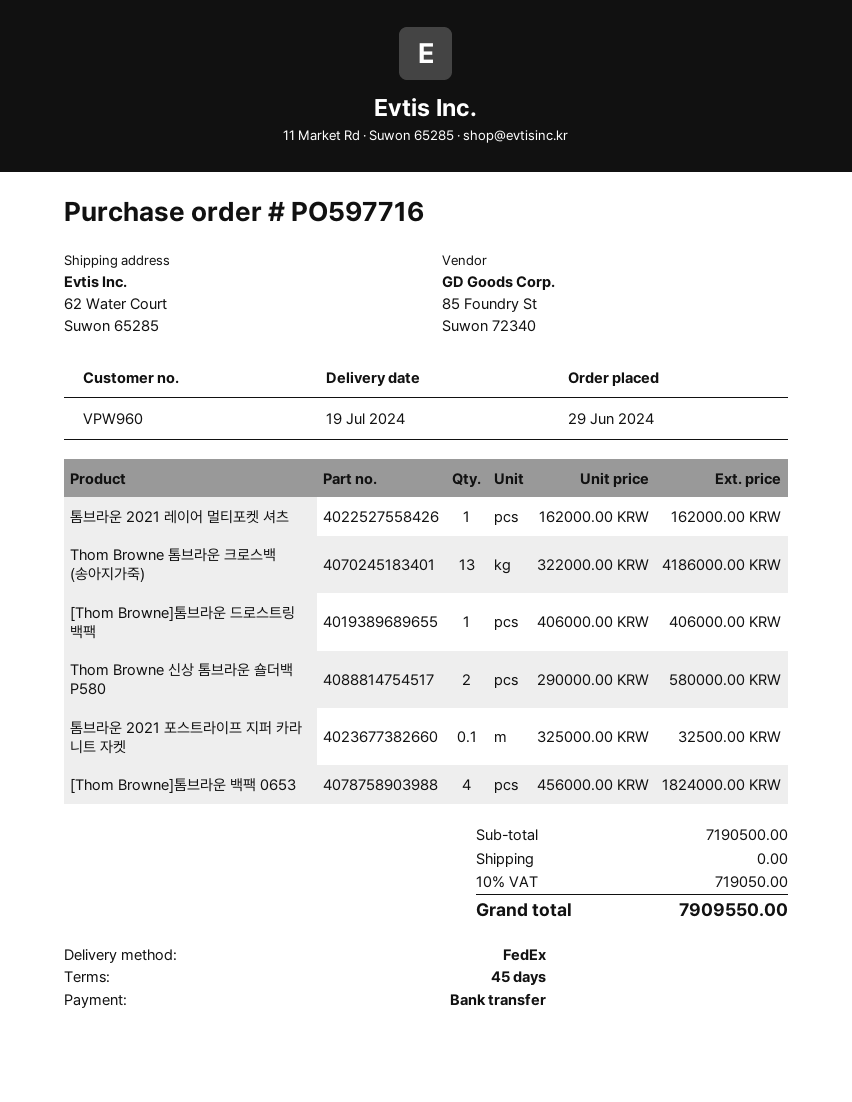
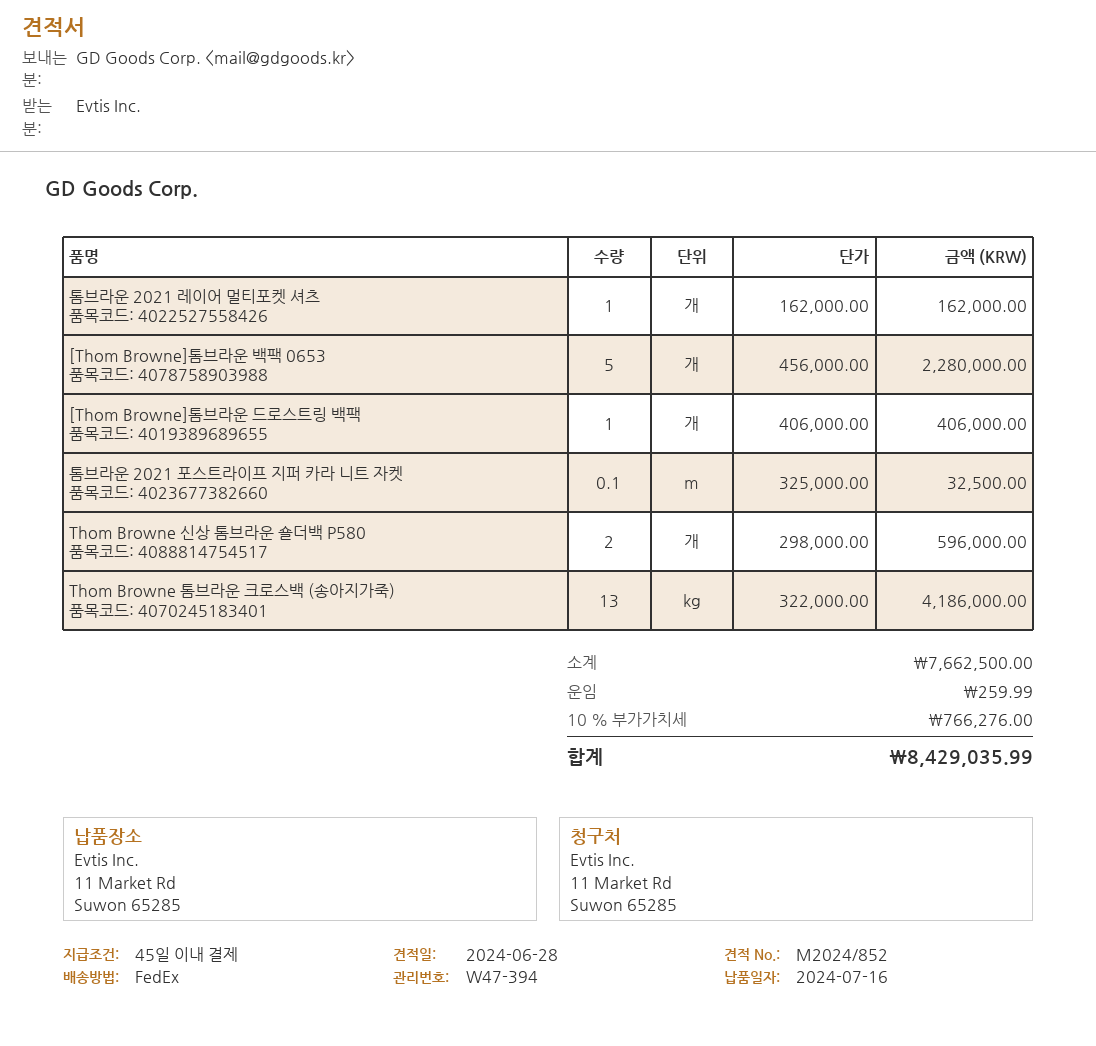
delivery date: 2024-07-19 -> 2024-07-16
ship to: 62 Water Court, Suwon 65285 -> 11 Market Rd, Suwon 65285
Thom Browne 신상 톰브라운 숄더백 P580: 2 x 290000.00 = 580000.00 -> 2 x 298000.00 = 596000.00
[Thom Browne]톰브라운 백팩 0653: 4 x 456000.00 = 1824000.00 -> 5 x 456000.00 = 2280000.00
subtotal: 7190500.00 -> 7662500.00
shipping: 0.00 -> 259.99
tax: 10% = 719050.00 -> 10% = 766276.00
total: 7909550.00 -> 8429035.99

